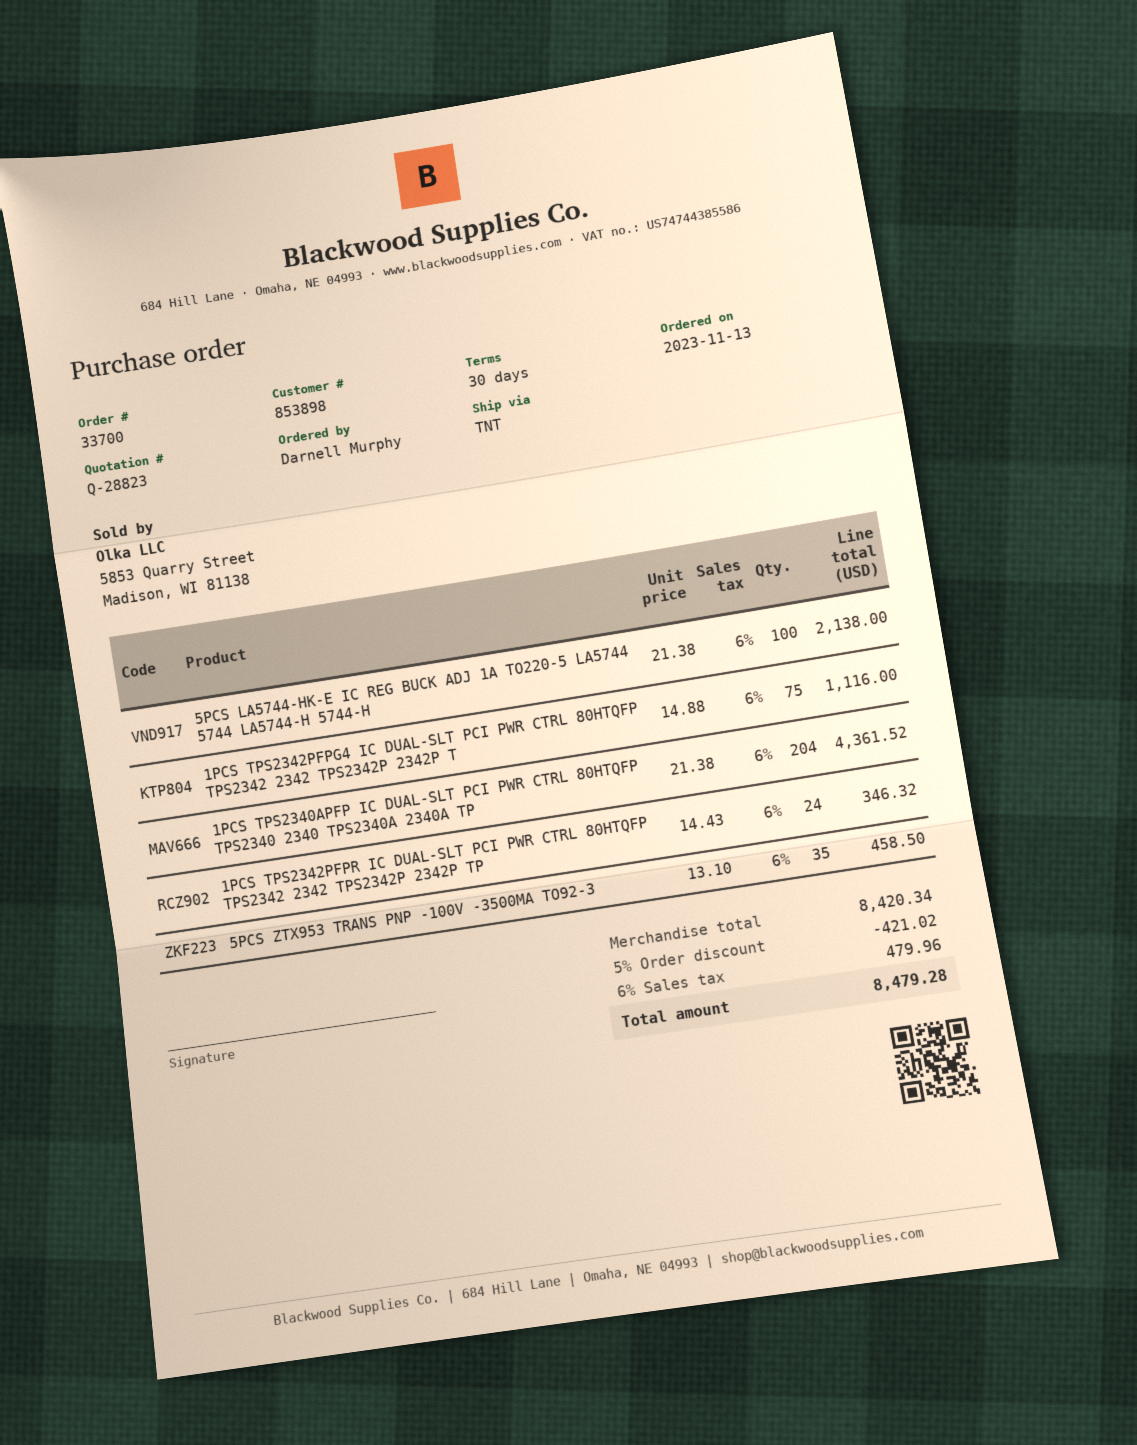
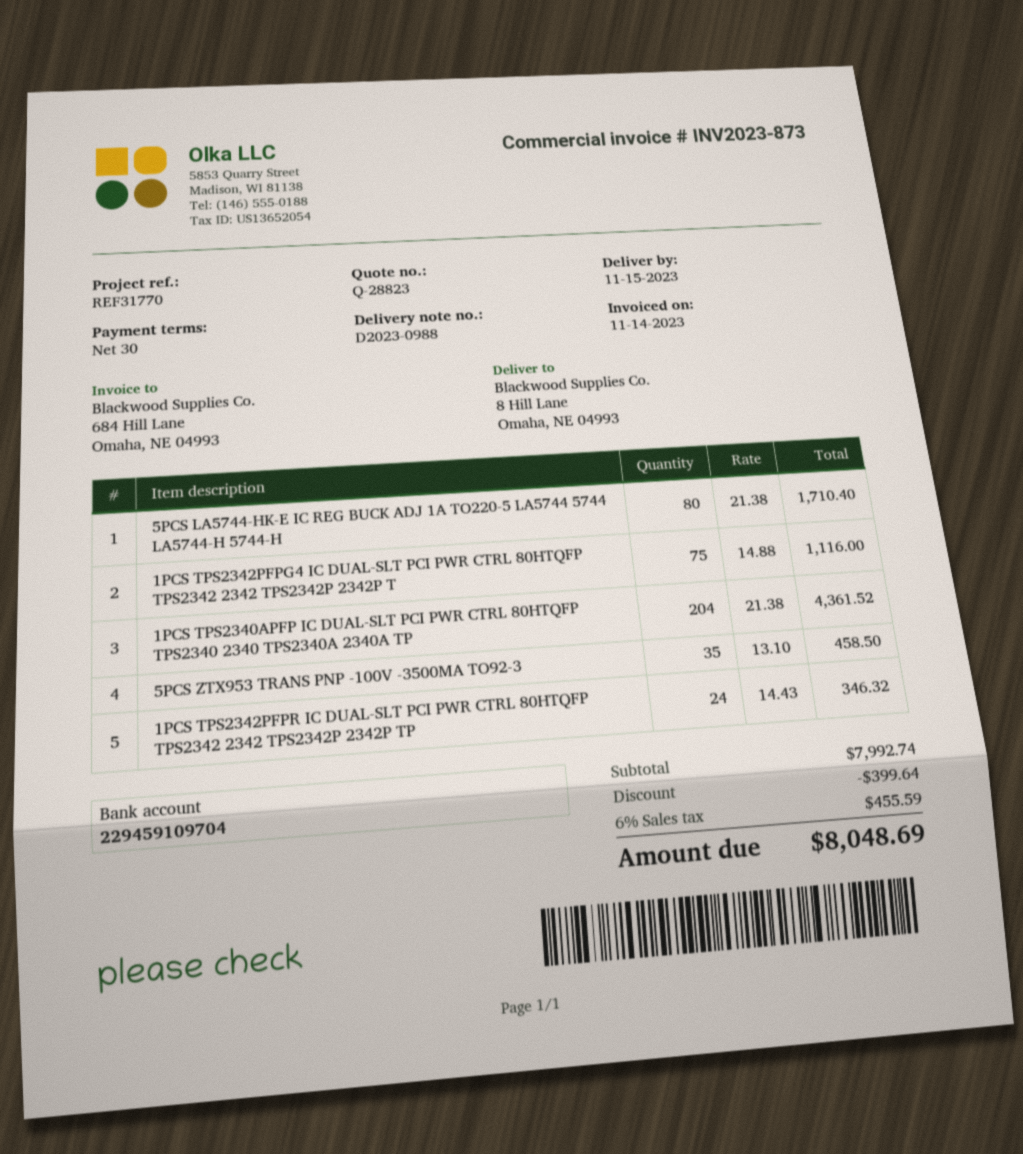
5PCS LA5744-HK-E IC REG BUCK ADJ 1A TO220-5 LA5744 5744 LA5744-H 5744-H: 100 x 21.38 = 2138.00 -> 80 x 21.38 = 1710.40
subtotal: 8420.34 -> 7992.74
discount: 421.02 -> 399.64
tax: 6% = 479.96 -> 6% = 455.59
total: 8479.28 -> 8048.69

